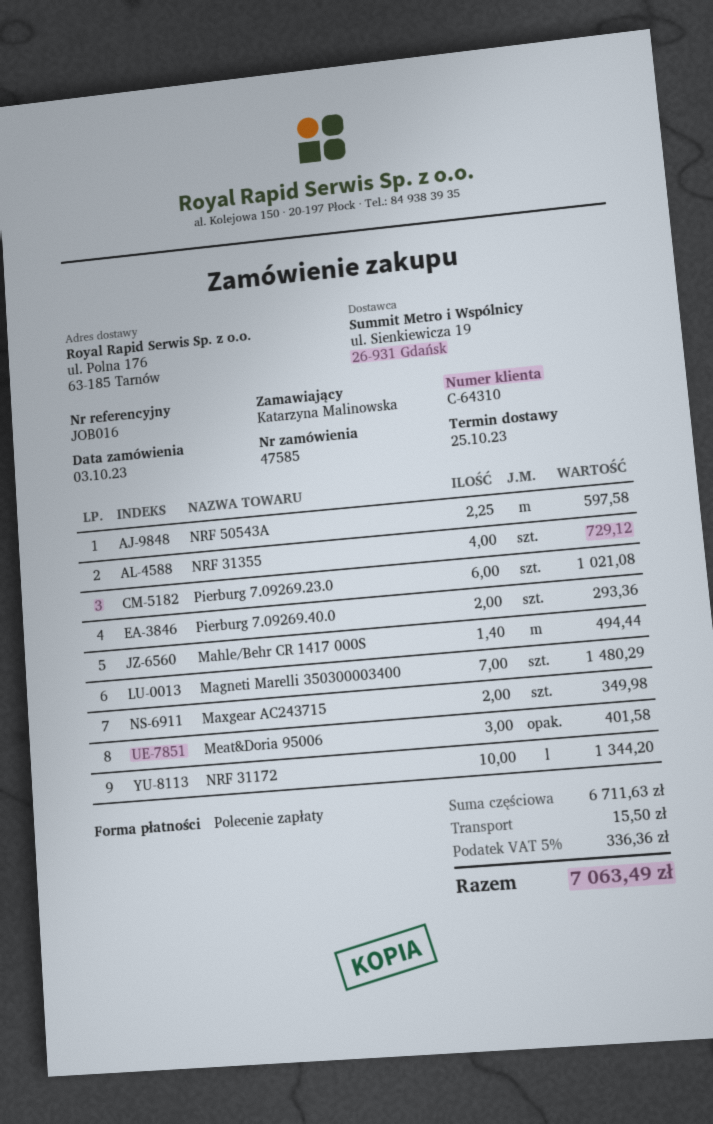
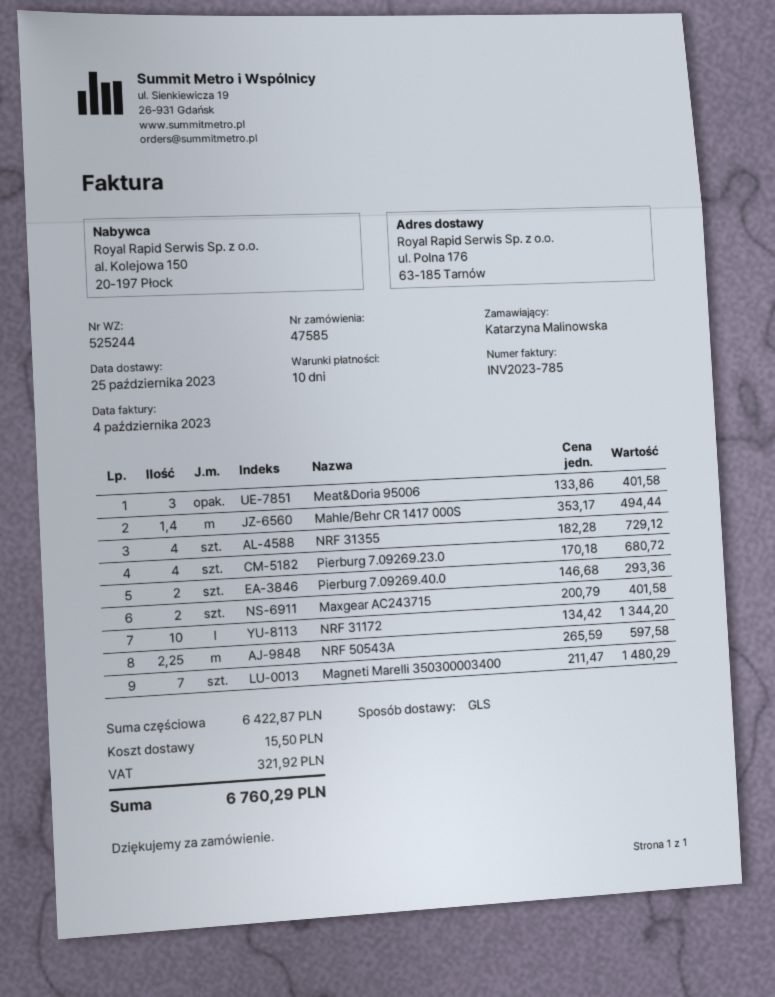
Pierburg 7.09269.23.0: 6 for 1021.08 -> 4 for 680.72
Maxgear AC243715: 2 for 349.98 -> 2 for 401.58
subtotal: 6711.63 -> 6422.87
tax: 336.36 -> 321.92
total: 7063.49 -> 6760.29

